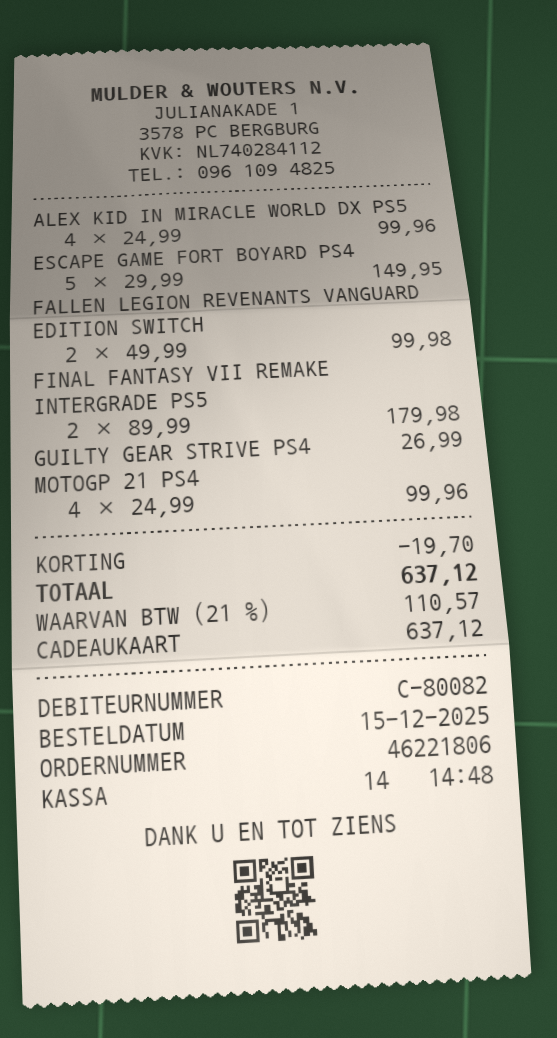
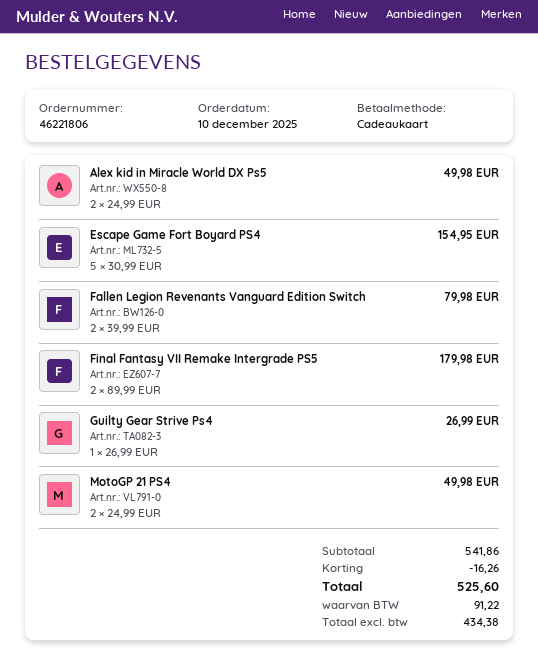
order date: 2025-12-15 -> 2025-12-10
ALEX KID IN MIRACLE WORLD DX PS5: 4 x 24.99 = 99.96 -> 2 x 24.99 = 49.98
ESCAPE GAME FORT BOYARD PS4: 5 x 29.99 = 149.95 -> 5 x 30.99 = 154.95
FALLEN LEGION REVENANTS VANGUARD EDITION SWITCH: 2 x 49.99 = 99.98 -> 2 x 39.99 = 79.98
MOTOGP 21 PS4: 4 x 24.99 = 99.96 -> 2 x 24.99 = 49.98
discount: 19.70 -> 16.26
tax: 110.57 -> 91.22
total: 637.12 -> 525.60

